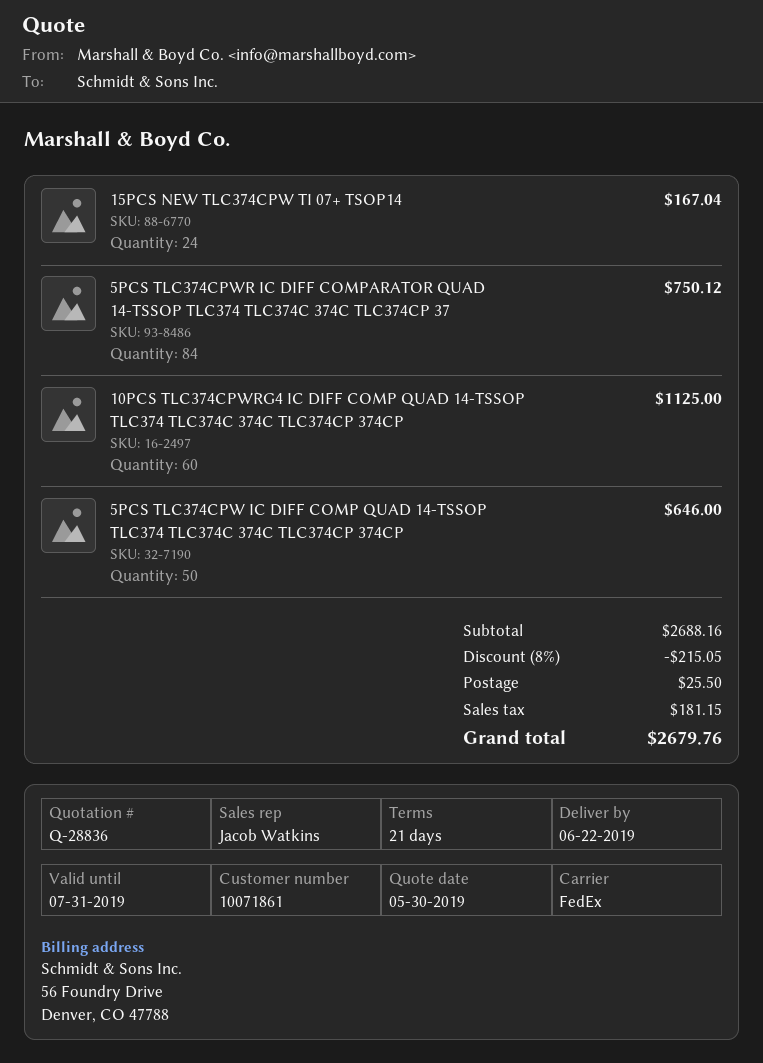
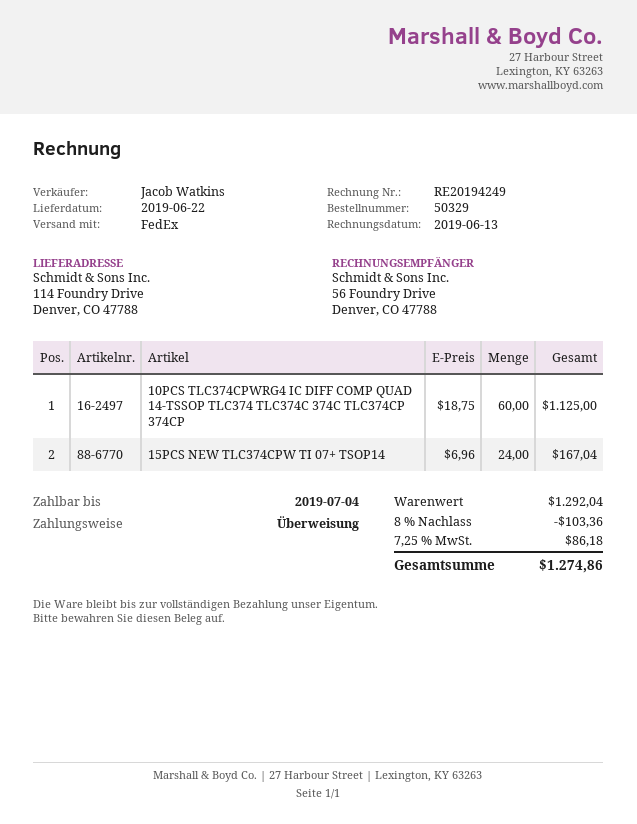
5PCS TLC374CPWR IC DIFF COMPARATOR QUAD 14-TSSOP TLC374 TLC374C 374C TLC374CP 37: 84 for 750.12 -> none
5PCS TLC374CPW IC DIFF COMP QUAD 14-TSSOP TLC374 TLC374C 374C TLC374CP 374CP: 50 for 646.00 -> none
subtotal: 2688.16 -> 1292.04
discount: 8% = 215.05 -> 8% = 103.36
shipping: 25.50 -> none
tax: 181.15 -> 86.18
total: 2679.76 -> 1274.86

